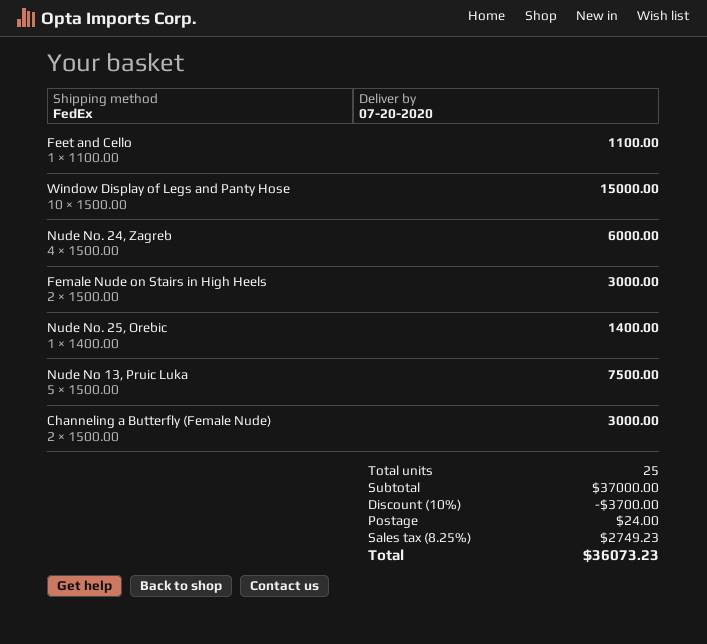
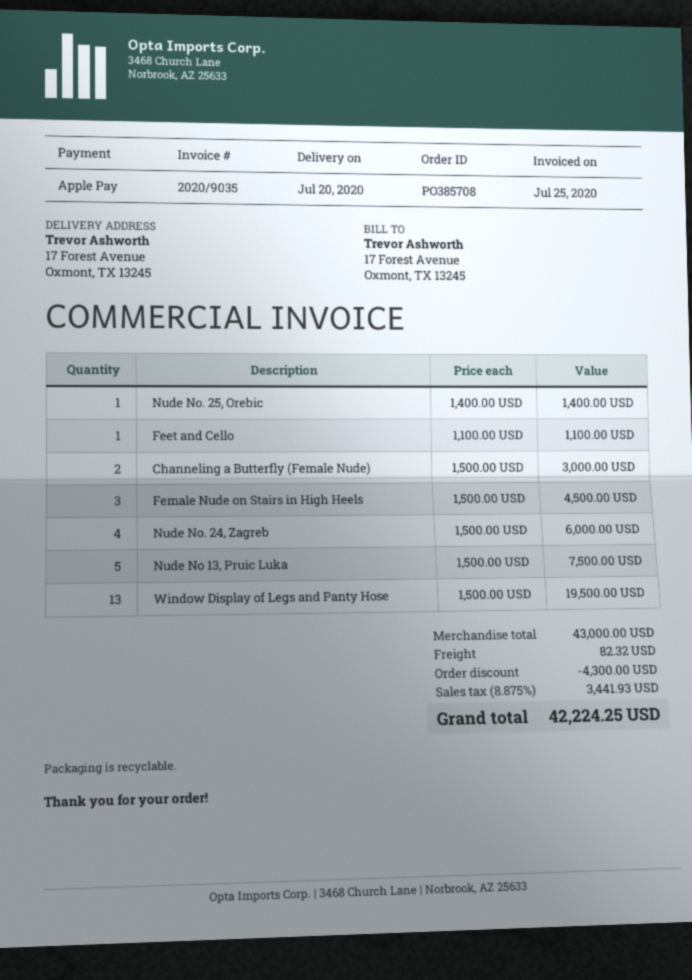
Window Display of Legs and Panty Hose: 10 x 1500.00 = 15000.00 -> 13 x 1500.00 = 19500.00
Female Nude on Stairs in High Heels: 2 x 1500.00 = 3000.00 -> 3 x 1500.00 = 4500.00
subtotal: 37000.00 -> 43000.00
discount: 3700.00 -> 4300.00
shipping: 24.00 -> 82.32
tax: 8.25% = 2749.23 -> 8.875% = 3441.93
total: 36073.23 -> 42224.25

